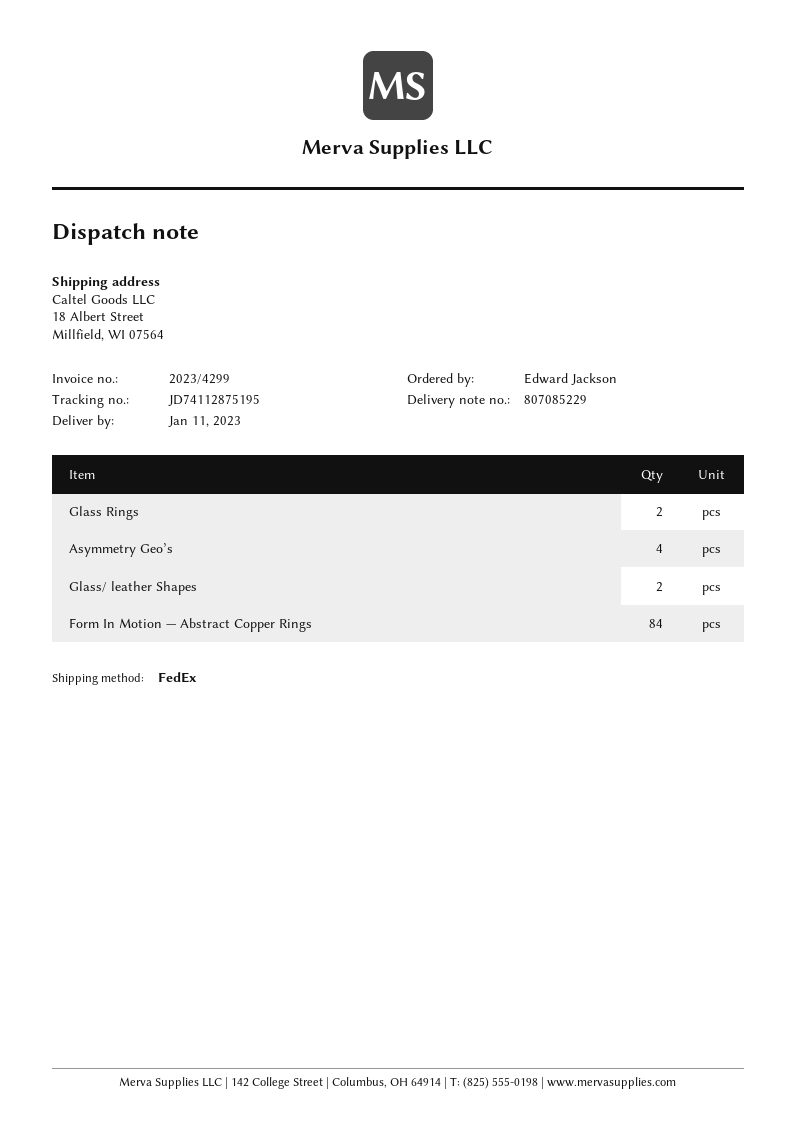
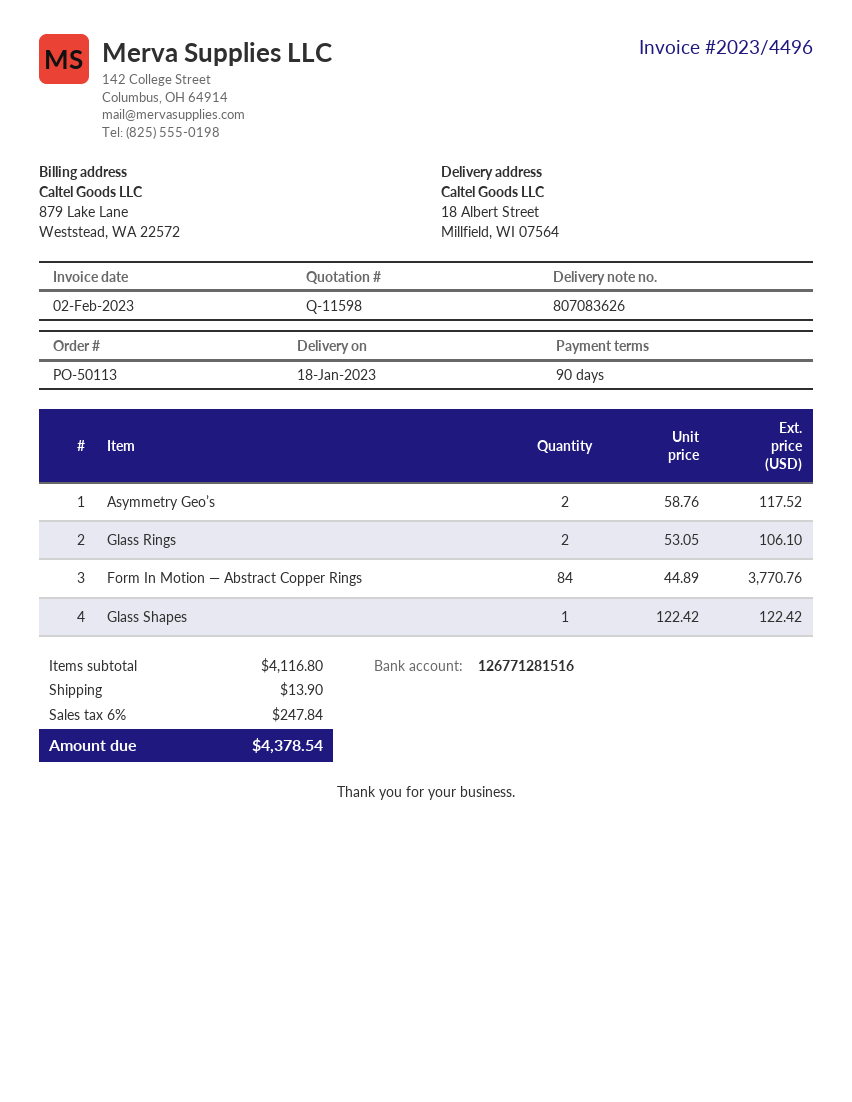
delivery note number: 807085229 -> 807083626
delivery date: 2023-01-11 -> 2023-01-18
invoice number: 2023/4299 -> 2023/4496
Asymmetry Geo’s: 4 -> 2
Glass/ leather Shapes: 2 -> none
Glass Shapes: none -> 1

